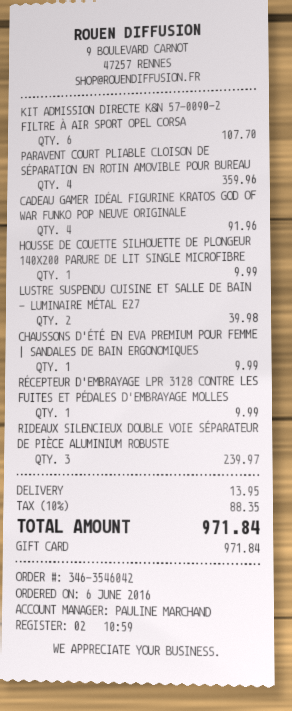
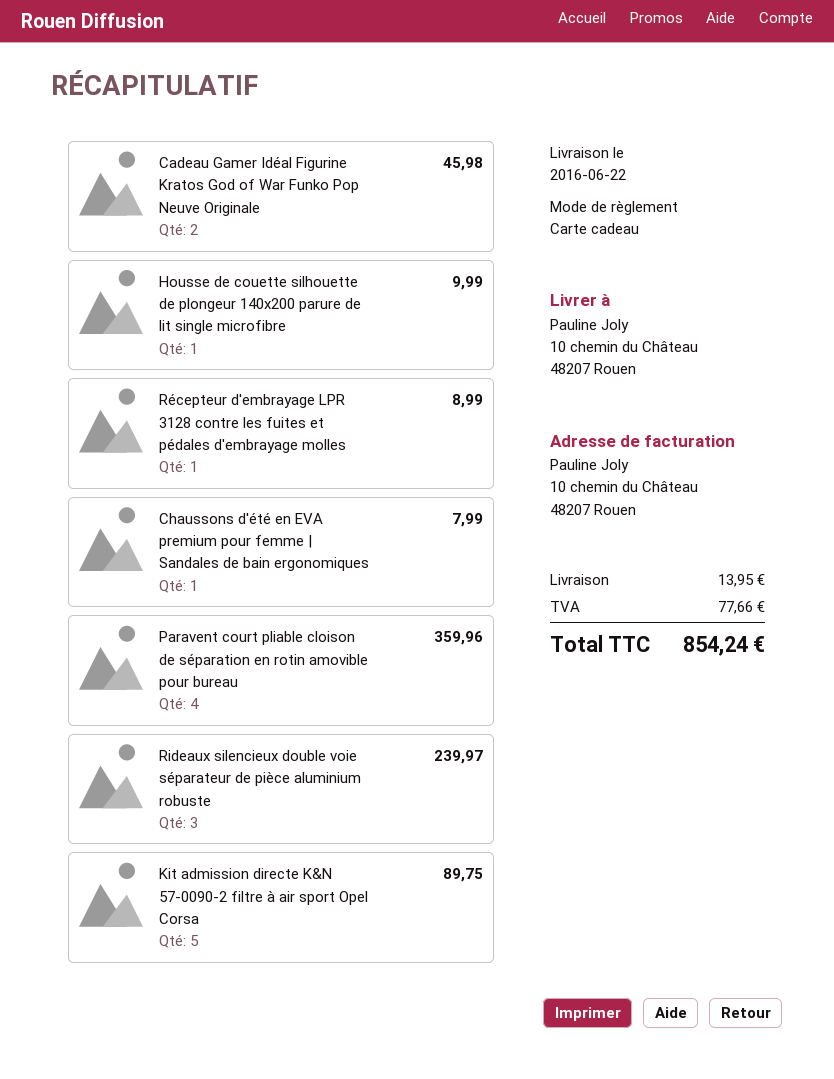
KIT ADMISSION DIRECTE K&N 57-0090-2 FILTRE À AIR SPORT OPEL CORSA: 6 for 107.70 -> 5 for 89.75
CADEAU GAMER IDÉAL FIGURINE KRATOS GOD OF WAR FUNKO POP NEUVE ORIGINALE: 4 for 91.96 -> 2 for 45.98
LUSTRE SUSPENDU CUISINE ET SALLE DE BAIN - LUMINAIRE MÉTAL E27: 2 for 39.98 -> none
CHAUSSONS D'ÉTÉ EN EVA PREMIUM POUR FEMME | SANDALES DE BAIN ERGONOMIQUES: 1 for 9.99 -> 1 for 7.99
RÉCEPTEUR D'EMBRAYAGE LPR 3128 CONTRE LES FUITES ET PÉDALES D'EMBRAYAGE MOLLES: 1 for 9.99 -> 1 for 8.99
tax: 88.35 -> 77.66
total: 971.84 -> 854.24

